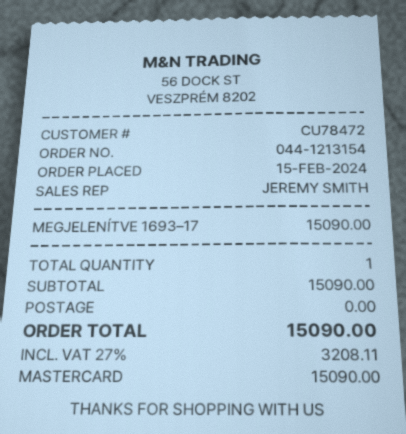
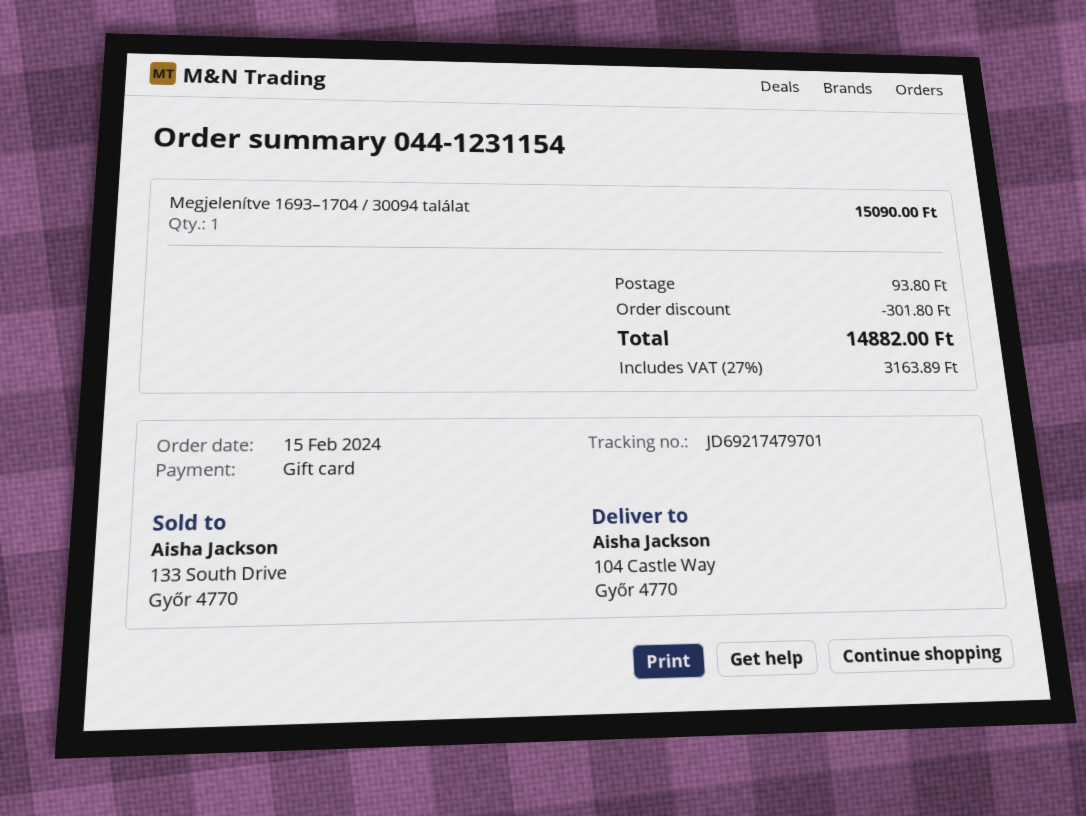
order number: 044-1213154 -> 044-1231154
payment method: Mastercard -> gift card
discount: none -> 301.80
shipping: 0.00 -> 93.80
tax: 27% = 3208.11 -> 27% = 3163.89
total: 15090.00 -> 14882.00

